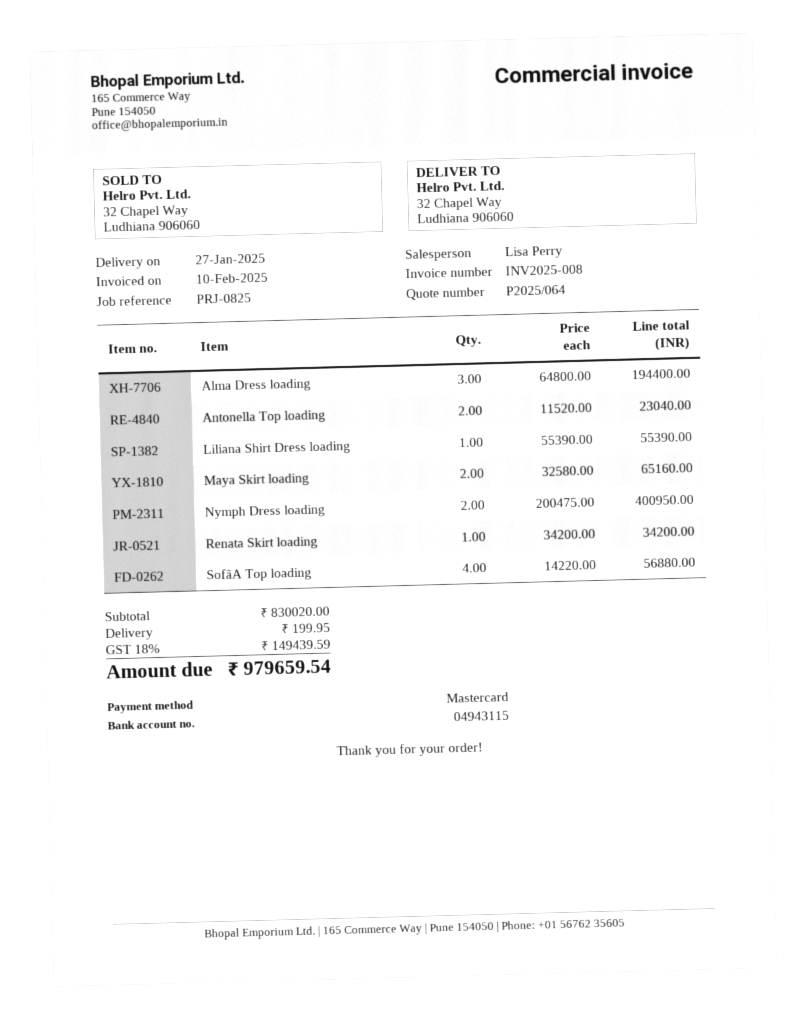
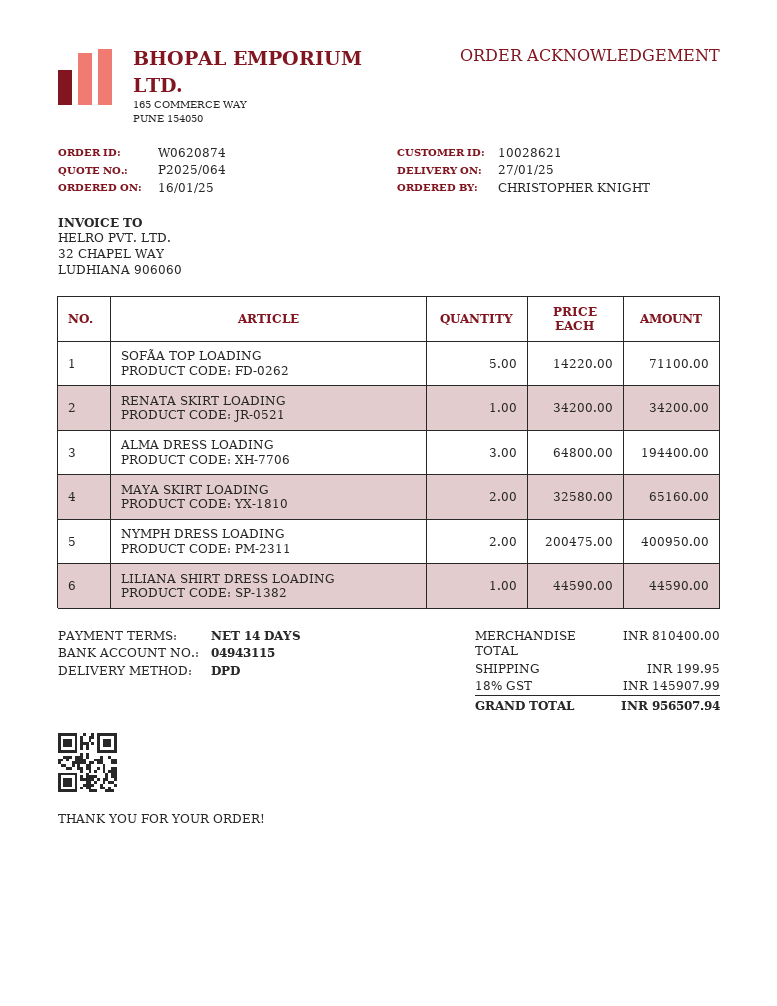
Antonella Top loading: 2 x 11520.00 = 23040.00 -> none
Liliana Shirt Dress loading: 1 x 55390.00 = 55390.00 -> 1 x 44590.00 = 44590.00
SofãA Top loading: 4 x 14220.00 = 56880.00 -> 5 x 14220.00 = 71100.00
subtotal: 830020.00 -> 810400.00
tax: 18% = 149439.59 -> 18% = 145907.99
total: 979659.54 -> 956507.94

